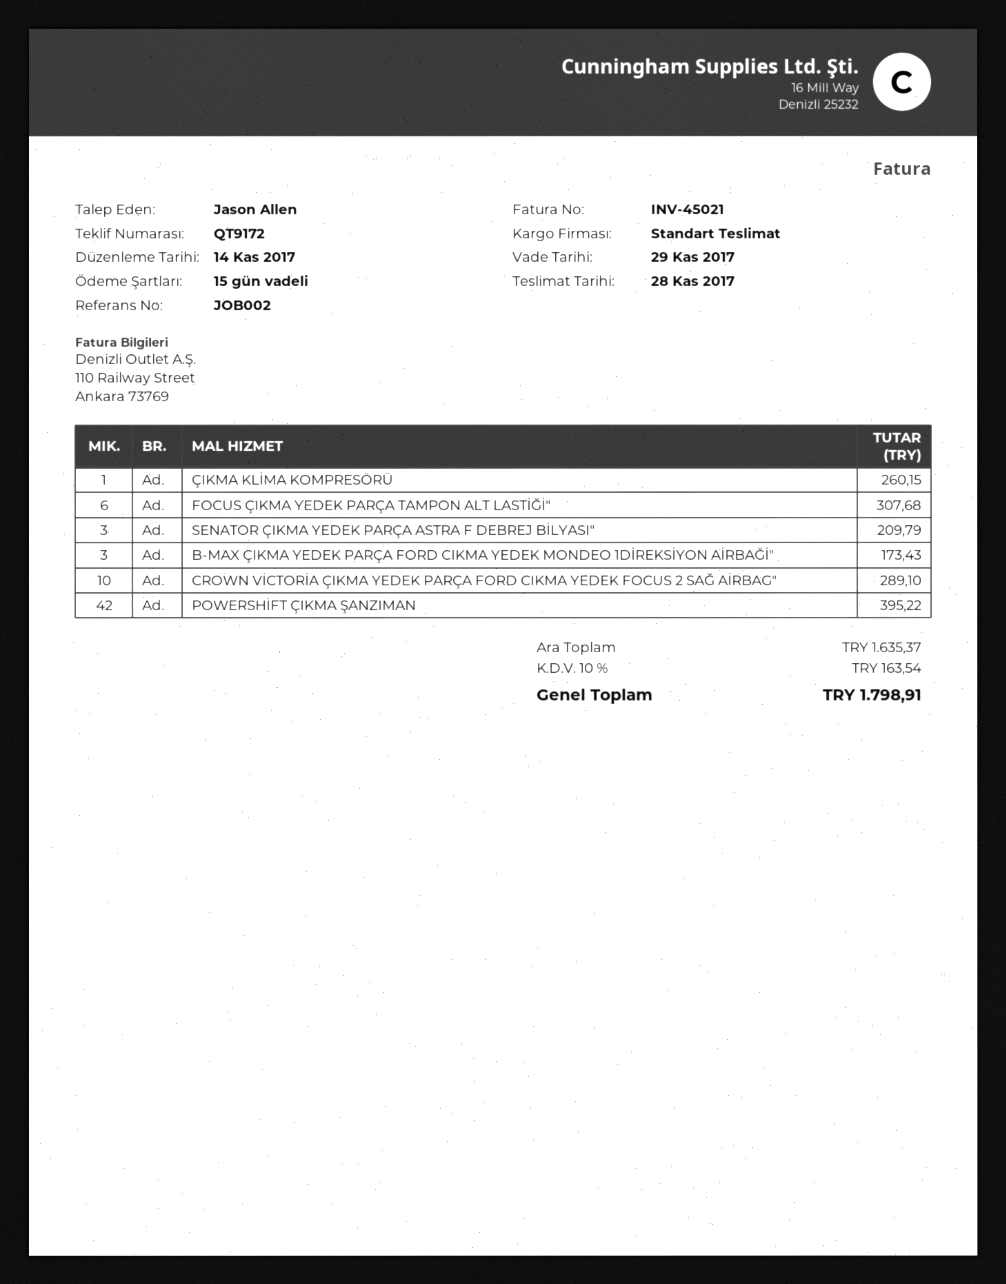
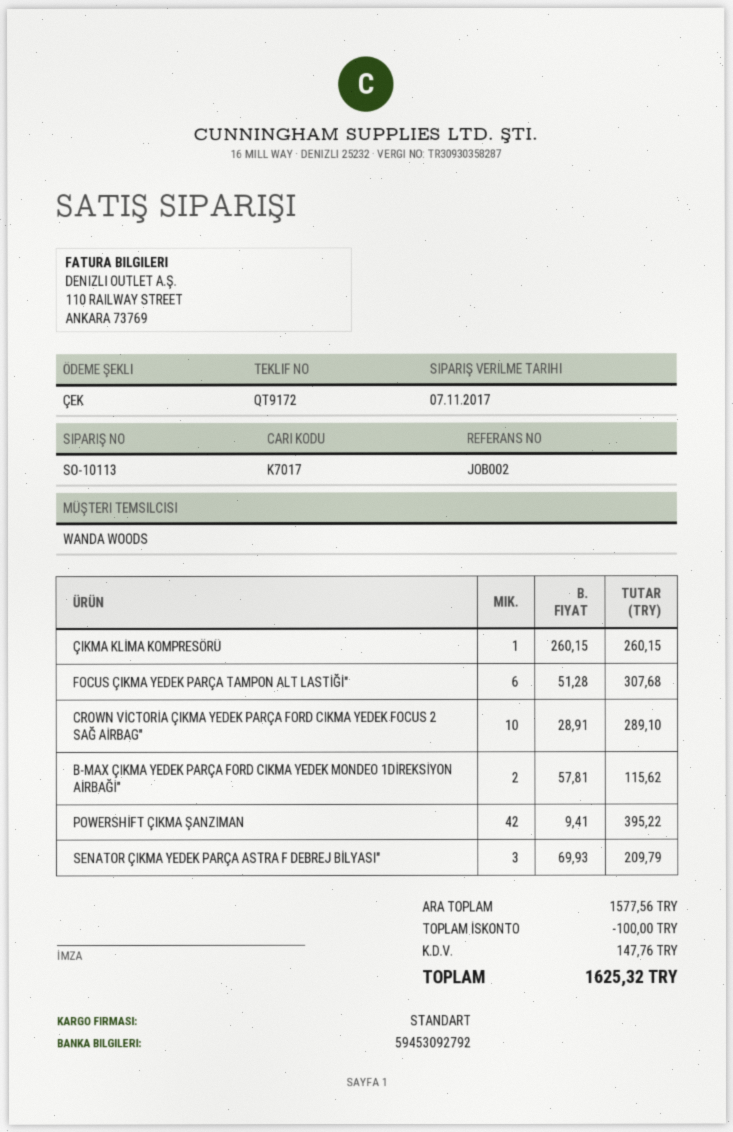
B-MAX ÇIKMA YEDEK PARÇA FORD CIKMA YEDEK MONDEO 1DİREKSİYON AİRBAĞİ": 3 for 173.43 -> 2 for 115.62
subtotal: 1635.37 -> 1577.56
discount: none -> 100.00
tax: 163.54 -> 147.76
total: 1798.91 -> 1625.32

